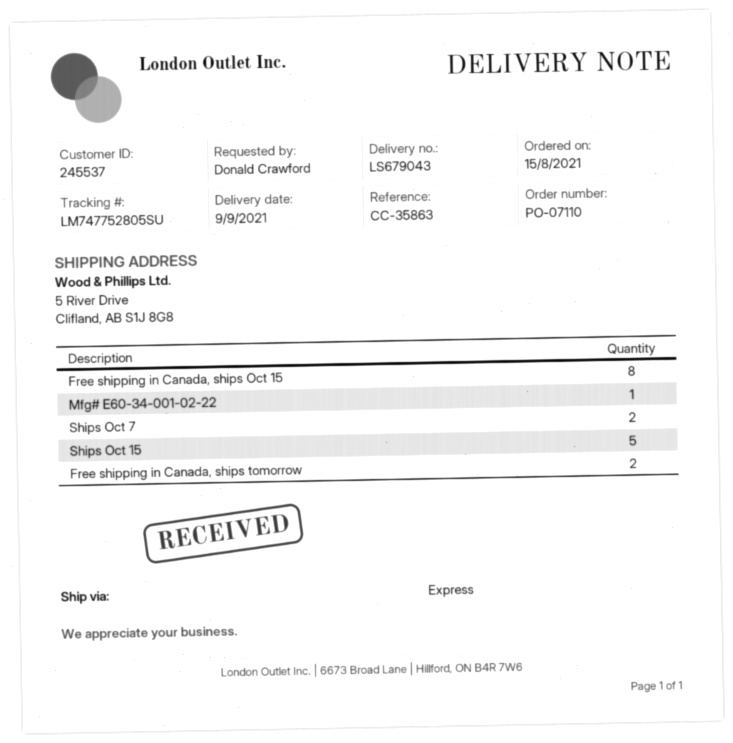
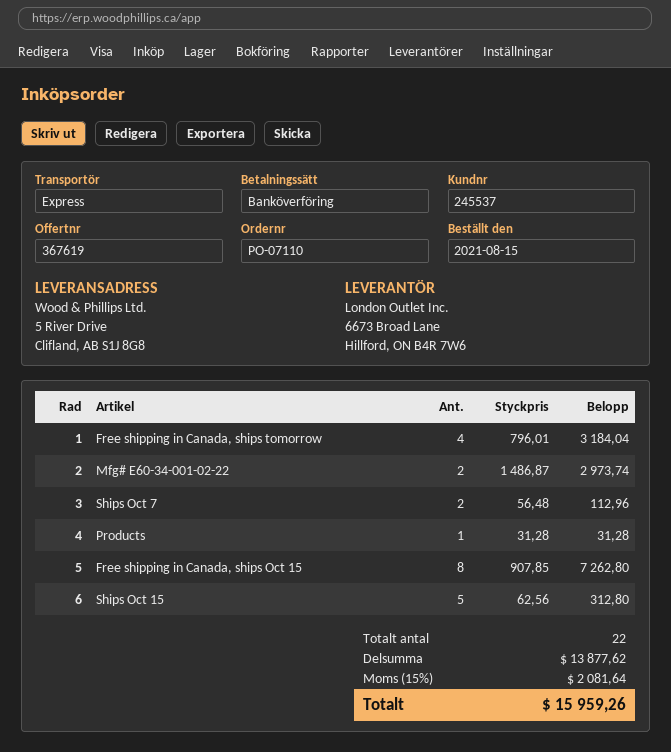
Mfg# E60-34-001-02-22: 1 -> 2
Free shipping in Canada, ships tomorrow: 2 -> 4
Products: none -> 1

